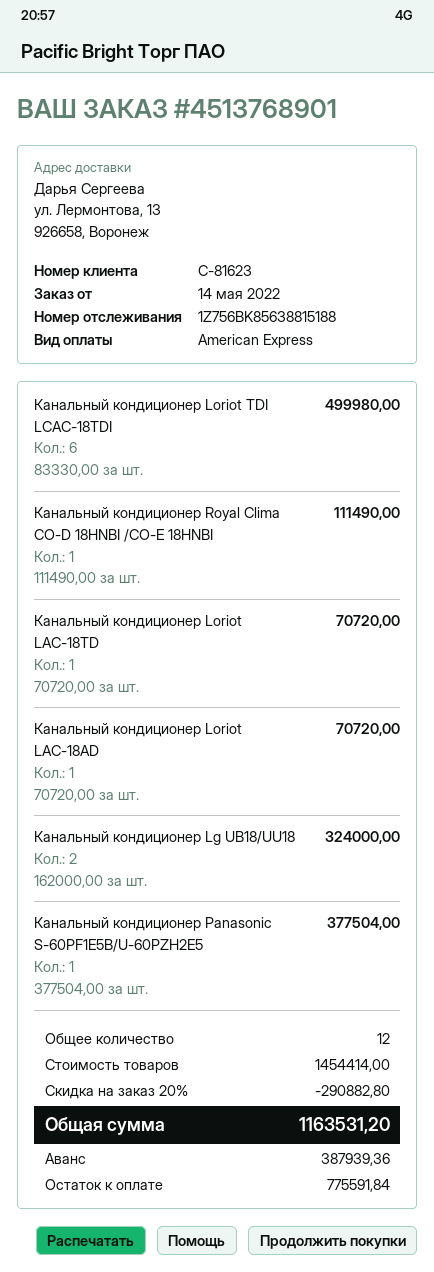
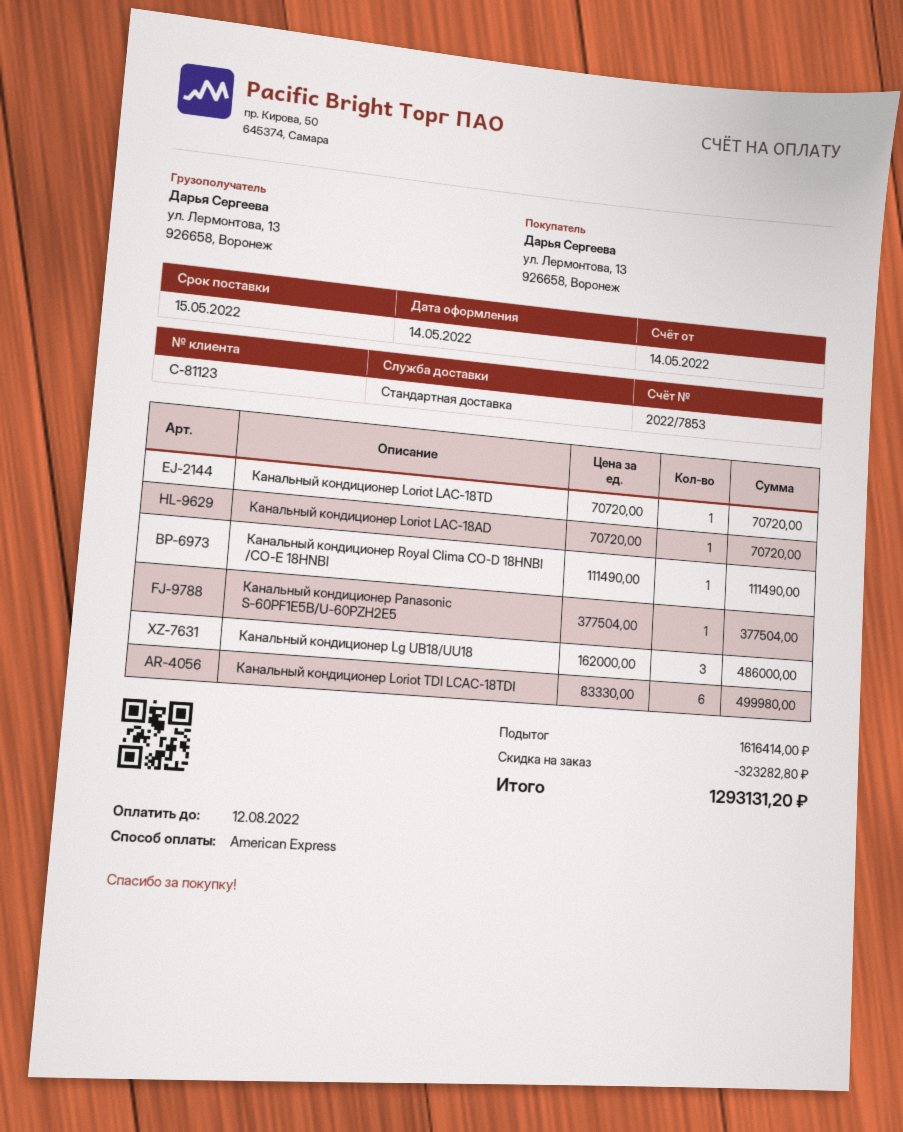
customer number: C-81623 -> C-81123
Канальный кондиционер Lg UB18/UU18: 2 x 162000.00 = 324000.00 -> 3 x 162000.00 = 486000.00
subtotal: 1454414.00 -> 1616414.00
discount: 290882.80 -> 323282.80
total: 1163531.20 -> 1293131.20

